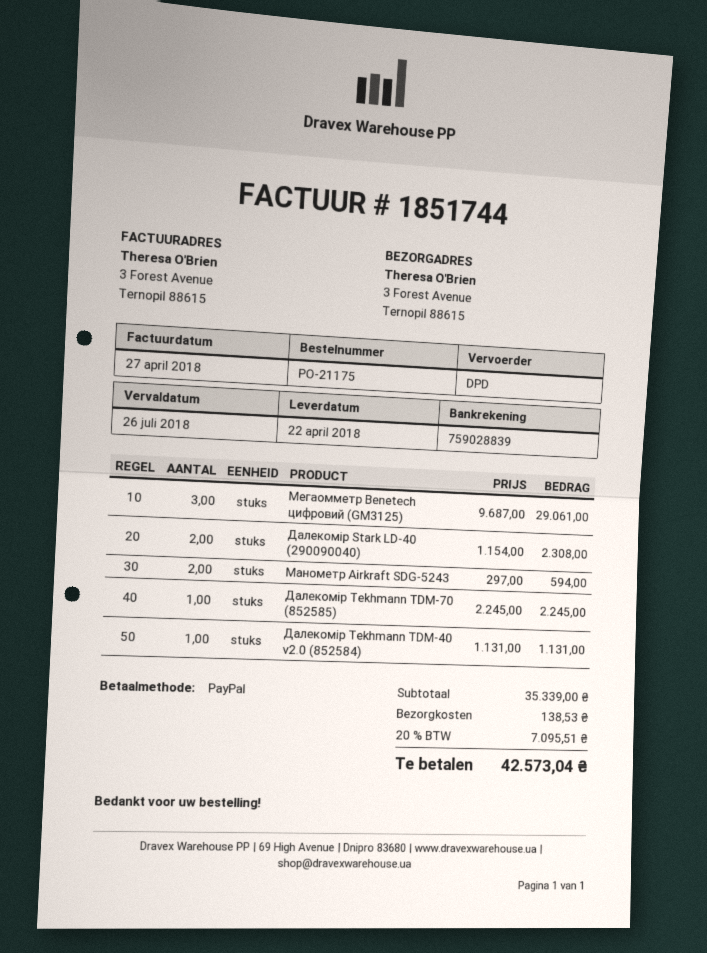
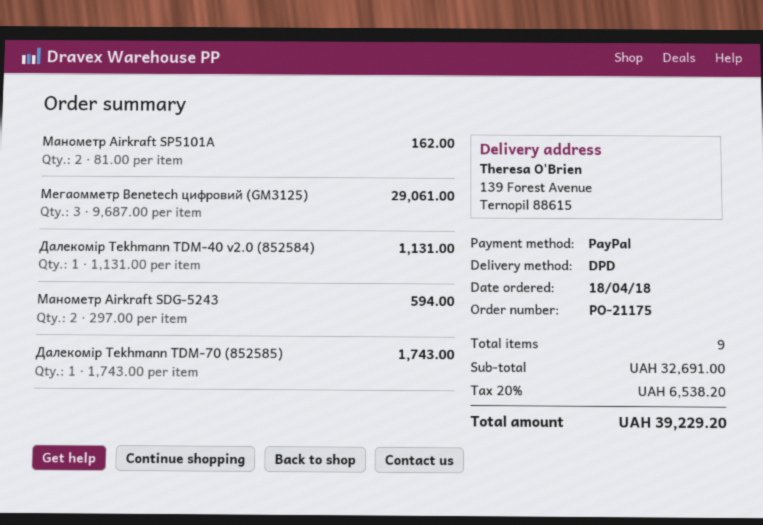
ship to: 3 Forest Avenue, Ternopil 88615 -> 139 Forest Avenue, Ternopil 88615
Далекомір Stark LD-40 (290090040): 2 x 1154.00 = 2308.00 -> none
Далекомір Tekhmann TDM-70 (852585): 1 x 2245.00 = 2245.00 -> 1 x 1743.00 = 1743.00
Манометр Airkraft SP5101A: none -> 2 x 81.00 = 162.00
subtotal: 35339.00 -> 32691.00
shipping: 138.53 -> none
tax: 20% = 7095.51 -> 20% = 6538.20
total: 42573.04 -> 39229.20

